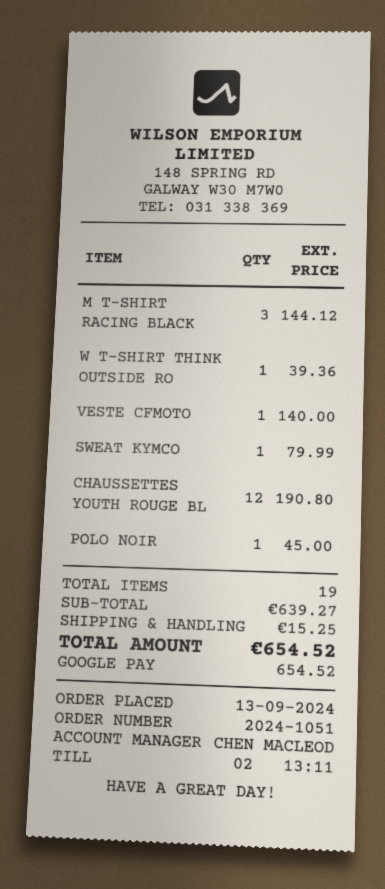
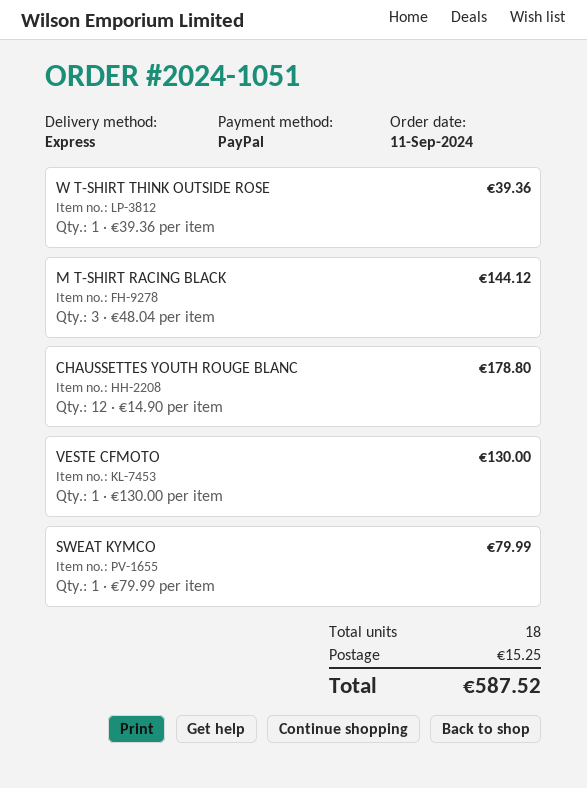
order date: 2024-09-13 -> 2024-09-11
payment method: Google Pay -> PayPal
VESTE CFMOTO: 1 for 140.00 -> 1 for 130.00
CHAUSSETTES YOUTH ROUGE BL: 12 for 190.80 -> 12 for 178.80
POLO NOIR: 1 for 45.00 -> none
total quantity: 19 -> 18
total: 654.52 -> 587.52

